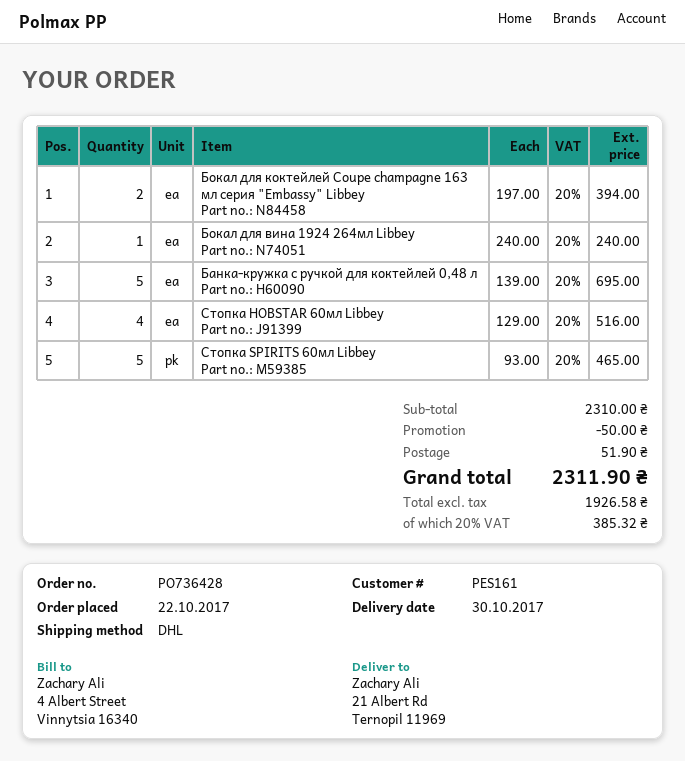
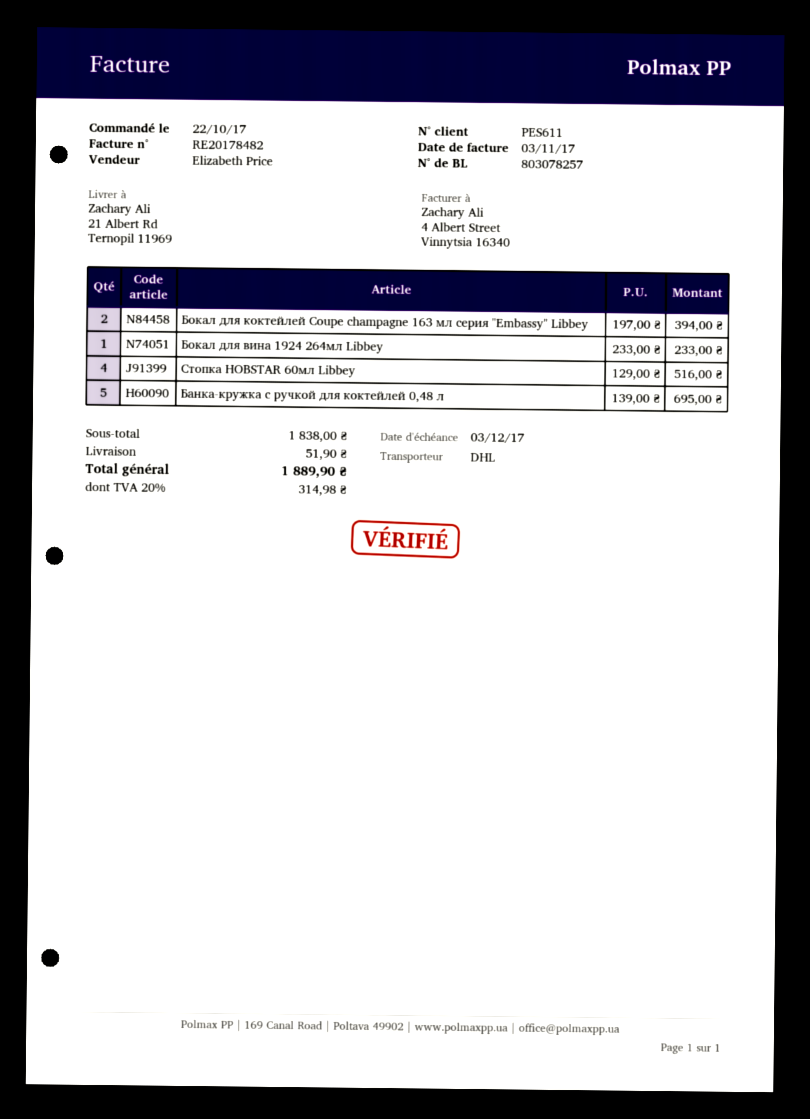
customer number: PES161 -> PES611
Бокал для вина 1924 264мл Libbey: 1 x 240.00 = 240.00 -> 1 x 233.00 = 233.00
Стопка SPIRITS 60мл Libbey: 5 x 93.00 = 465.00 -> none
subtotal: 2310.00 -> 1838.00
discount: 50.00 -> none
tax: 20% = 385.32 -> 20% = 314.98
total: 2311.90 -> 1889.90

